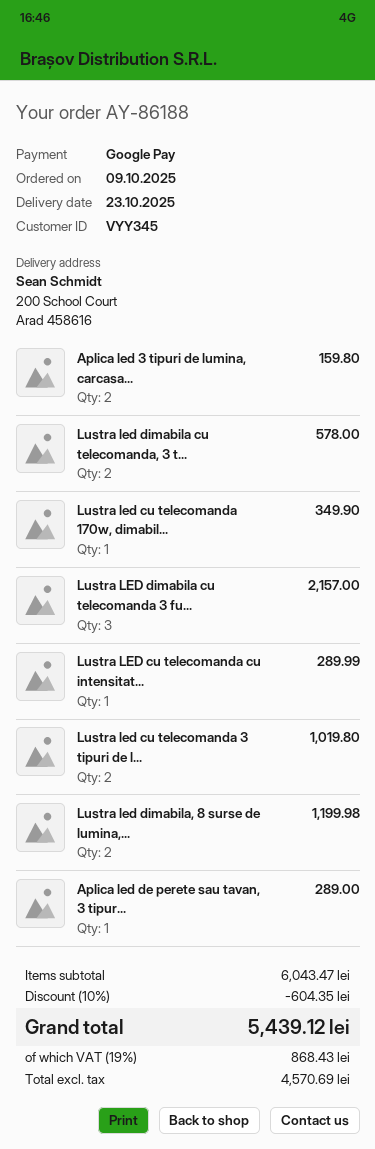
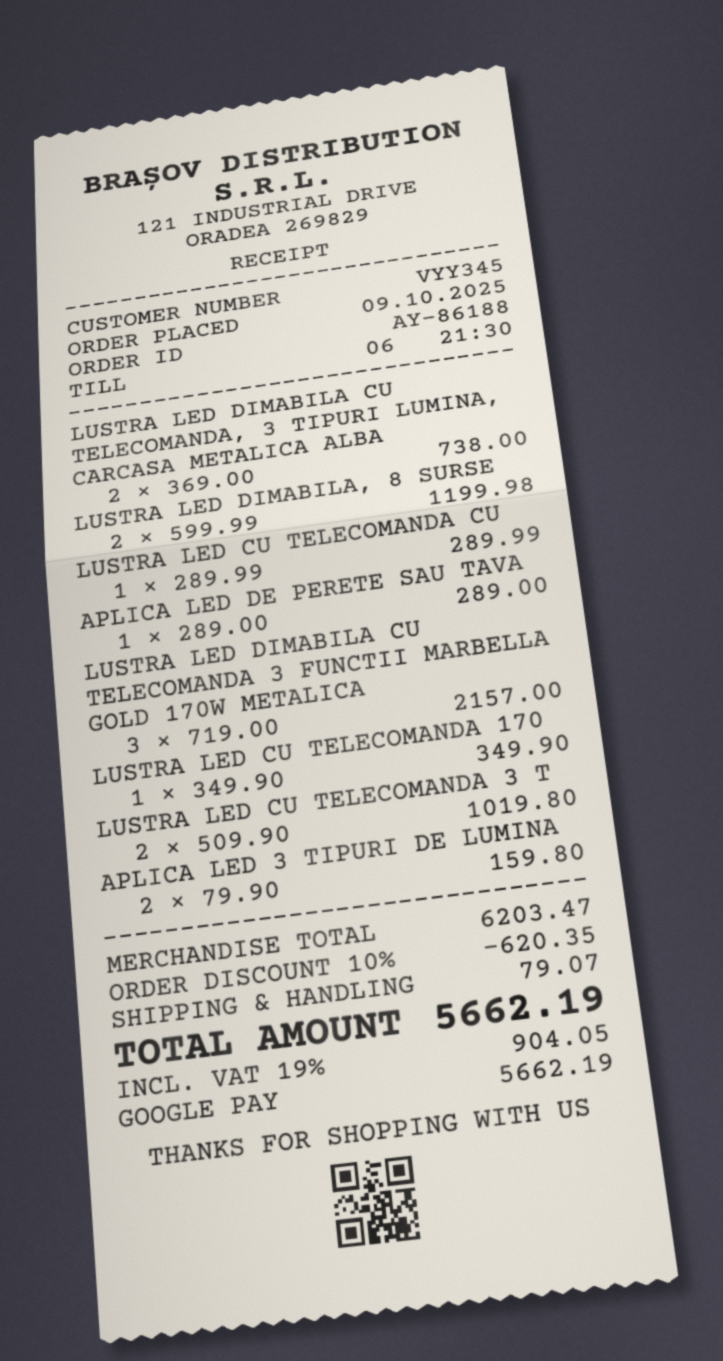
Lustra led dimabila cu telecomanda, 3 t...: 2 for 578.00 -> 2 for 738.00
subtotal: 6043.47 -> 6203.47
discount: 10% = 604.35 -> 10% = 620.35
shipping: none -> 79.07
tax: 19% = 868.43 -> 19% = 904.05
total: 5439.12 -> 5662.19

